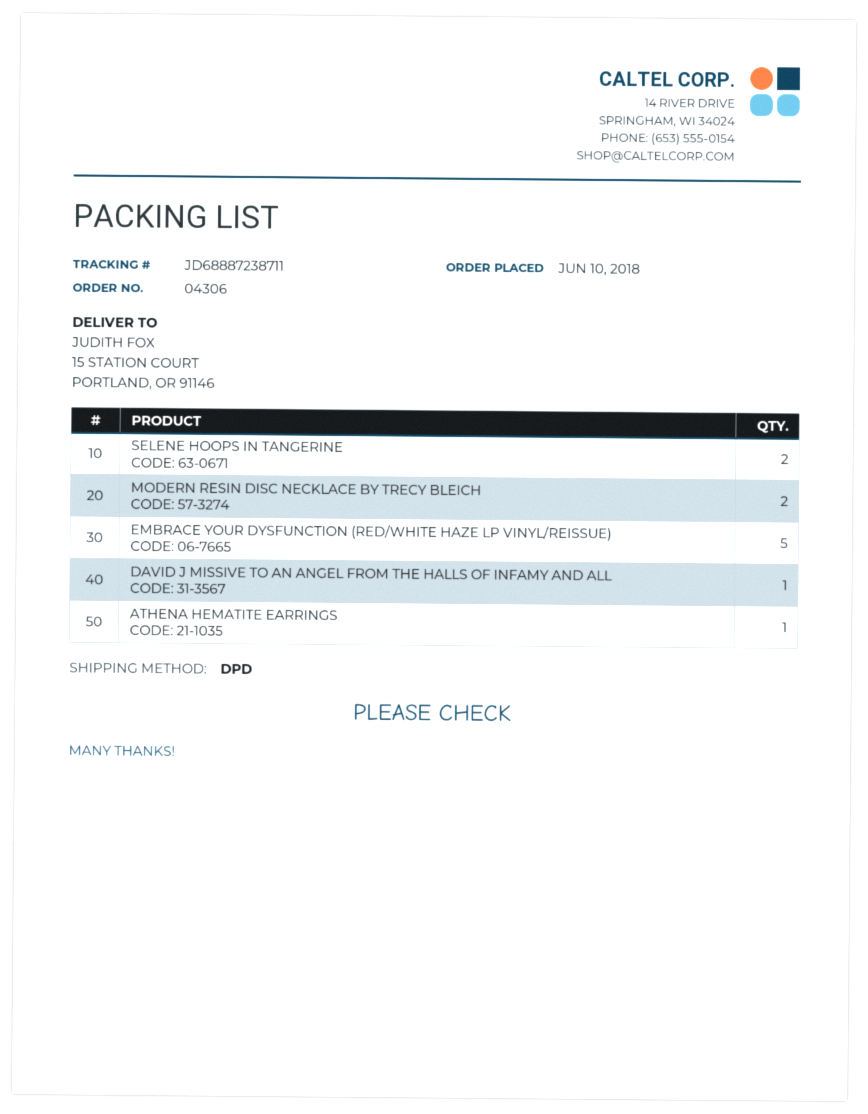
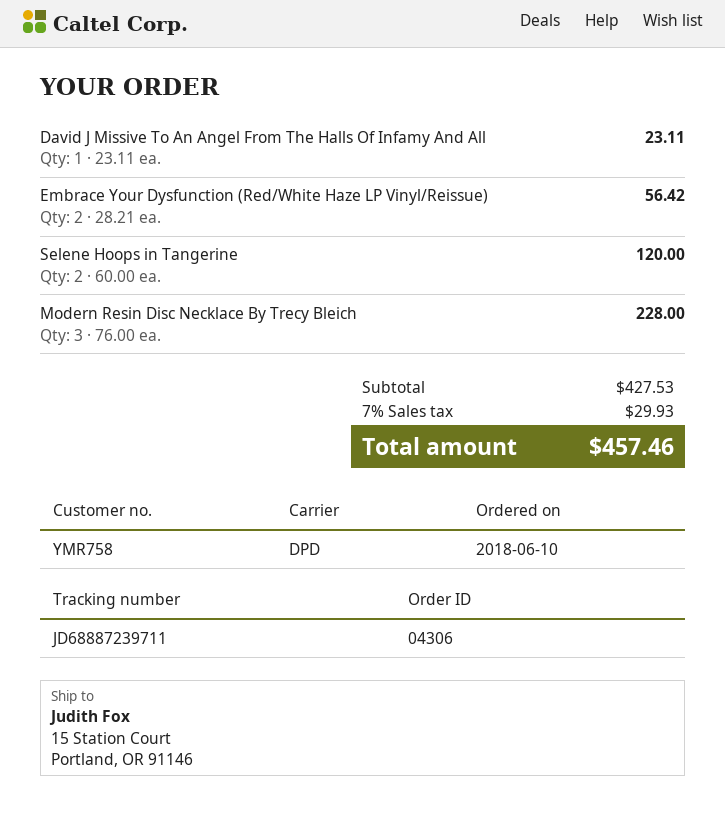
tracking number: JD68887238711 -> JD68887239711
MODERN RESIN DISC NECKLACE BY TRECY BLEICH: 2 -> 3
EMBRACE YOUR DYSFUNCTION (RED/WHITE HAZE LP VINYL/REISSUE): 5 -> 2
ATHENA HEMATITE EARRINGS: 1 -> none

